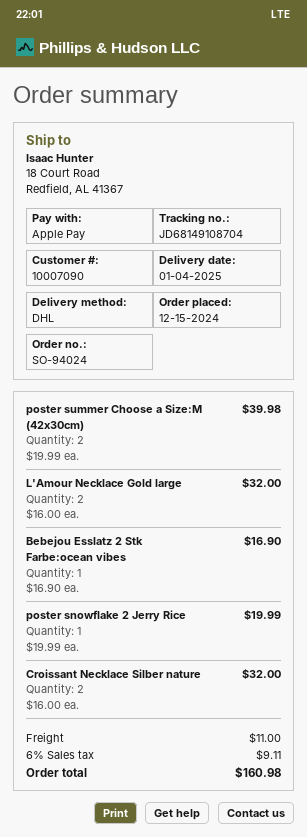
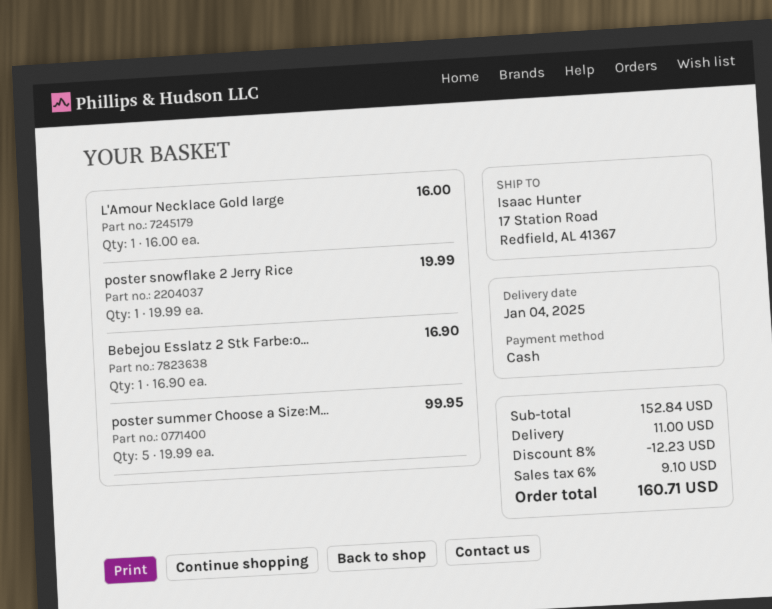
payment method: Apple Pay -> cash
ship to: 18 Court Road, Redfield, AL 41367 -> 17 Station Road, Redfield, AL 41367
poster summer Choose a Size:M (42x30cm): 2 x 19.99 = 39.98 -> 5 x 19.99 = 99.95
L'Amour Necklace Gold large: 2 x 16.00 = 32.00 -> 1 x 16.00 = 16.00
Croissant Necklace Silber nature: 2 x 16.00 = 32.00 -> none
discount: none -> 8% = 12.23
tax: 6% = 9.11 -> 6% = 9.10
total: 160.98 -> 160.71

